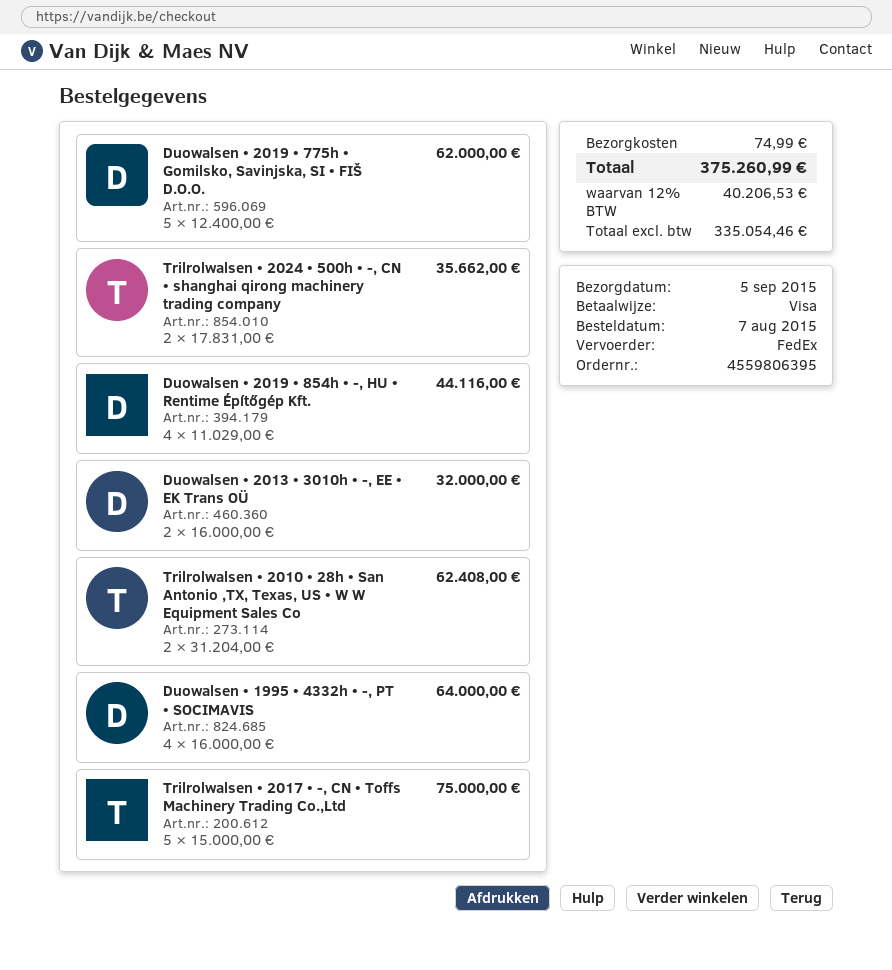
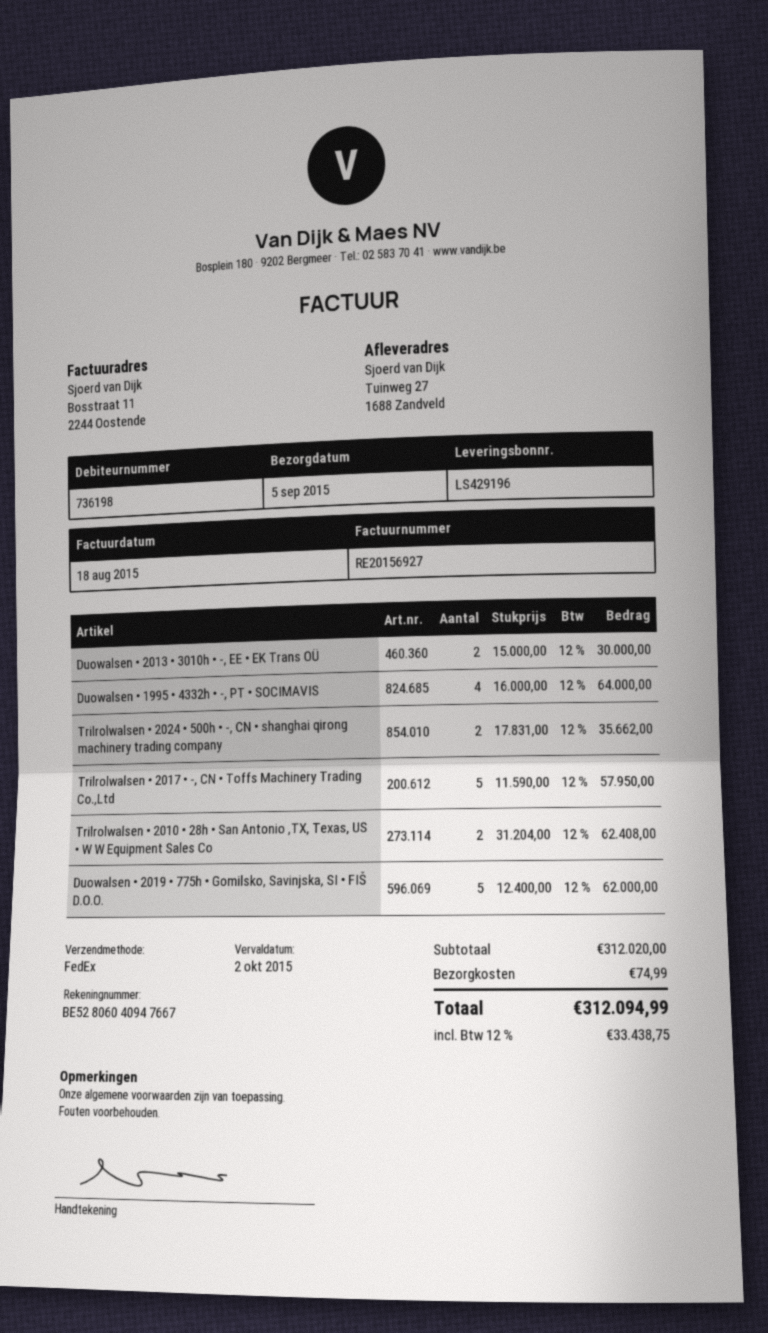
Duowalsen • 2019 • 854h • -, HU • Rentime Építőgép Kft.: 4 x 11029.00 = 44116.00 -> none
Duowalsen • 2013 • 3010h • -, EE • EK Trans OÜ: 2 x 16000.00 = 32000.00 -> 2 x 15000.00 = 30000.00
Trilrolwalsen • 2017 • -, CN • Toffs Machinery Trading Co.,Ltd: 5 x 15000.00 = 75000.00 -> 5 x 11590.00 = 57950.00
tax: 12% = 40206.53 -> 12% = 33438.75
total: 375260.99 -> 312094.99

